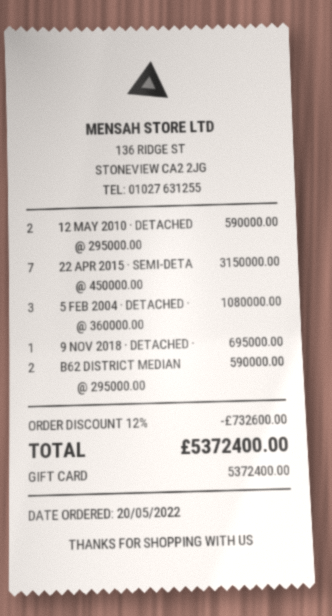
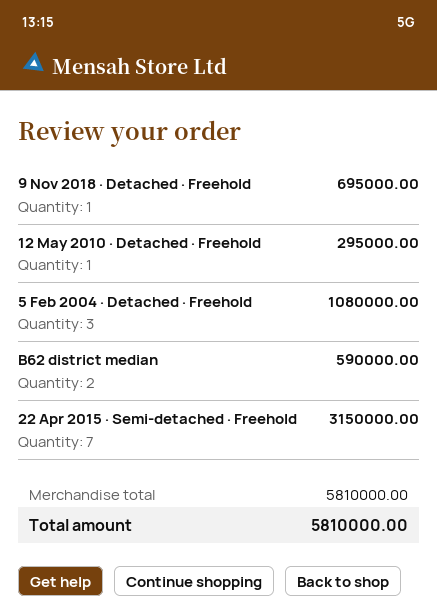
12 MAY 2010 · DETACHED: 2 for 590000.00 -> 1 for 295000.00
discount: 12% = 732600.00 -> none
total: 5372400.00 -> 5810000.00

